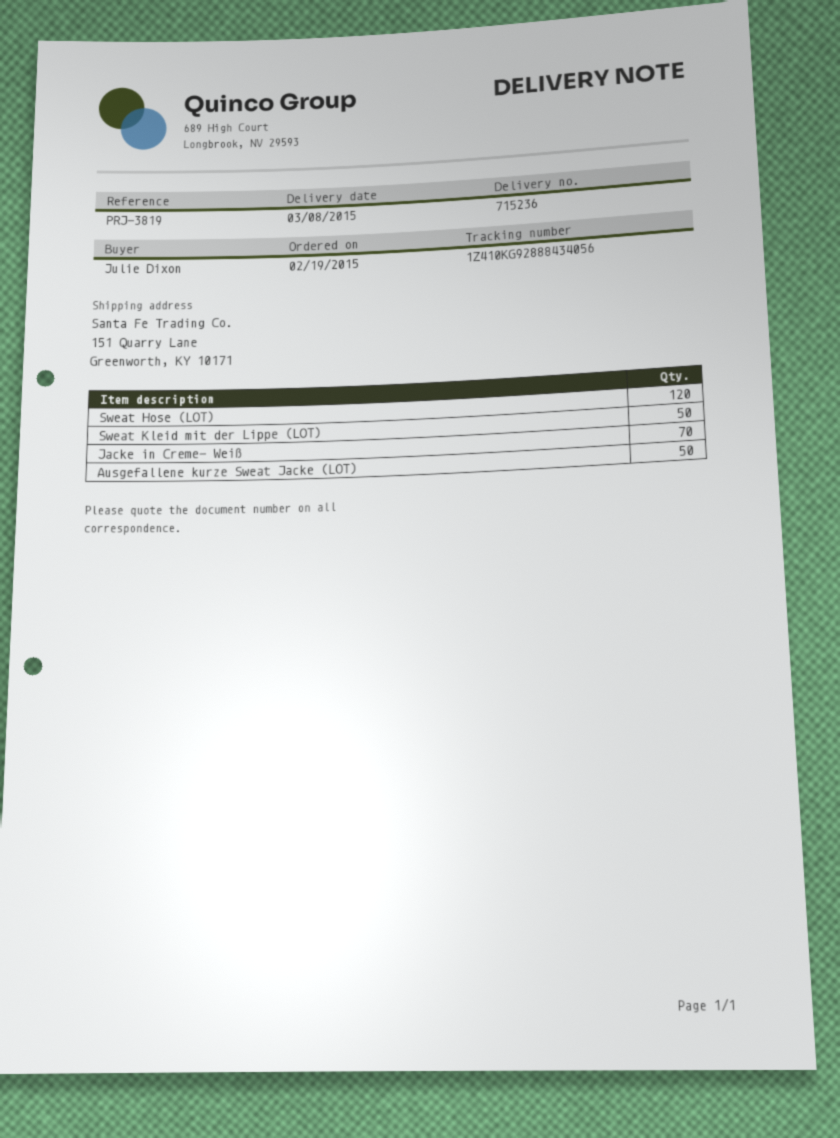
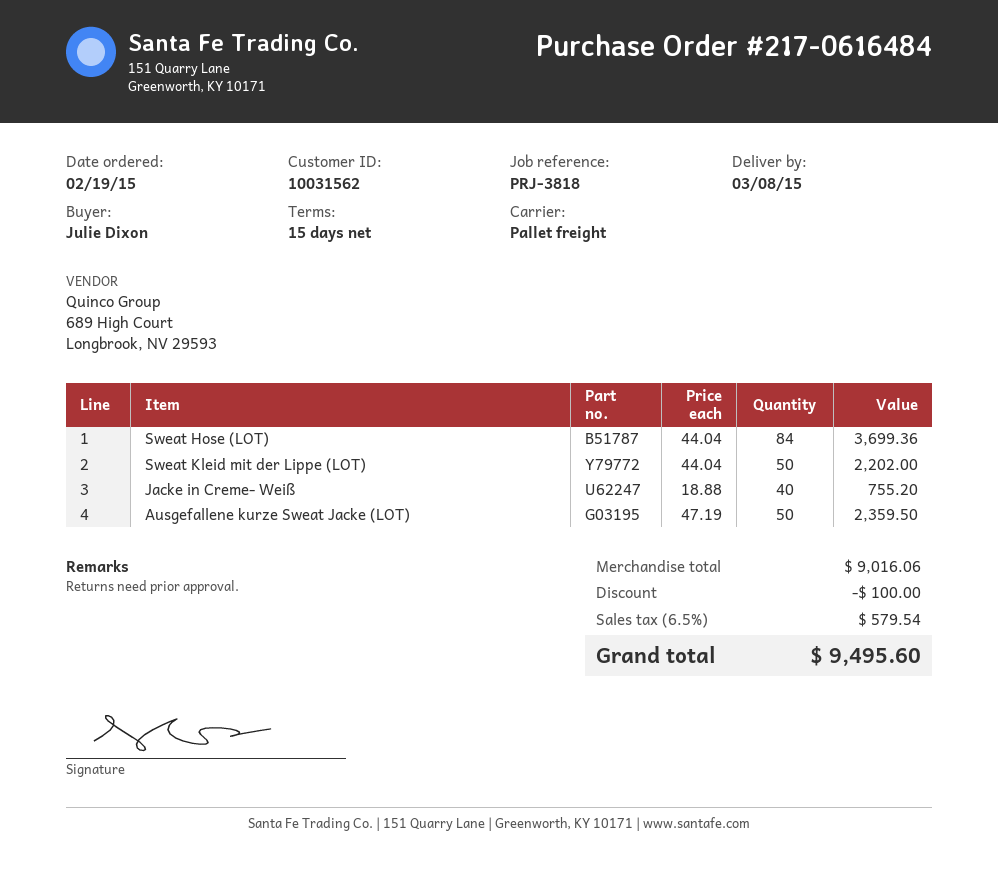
reference: PRJ-3819 -> PRJ-3818
Sweat Hose (LOT): 120 -> 84
Jacke in Creme- Weiß: 70 -> 40

